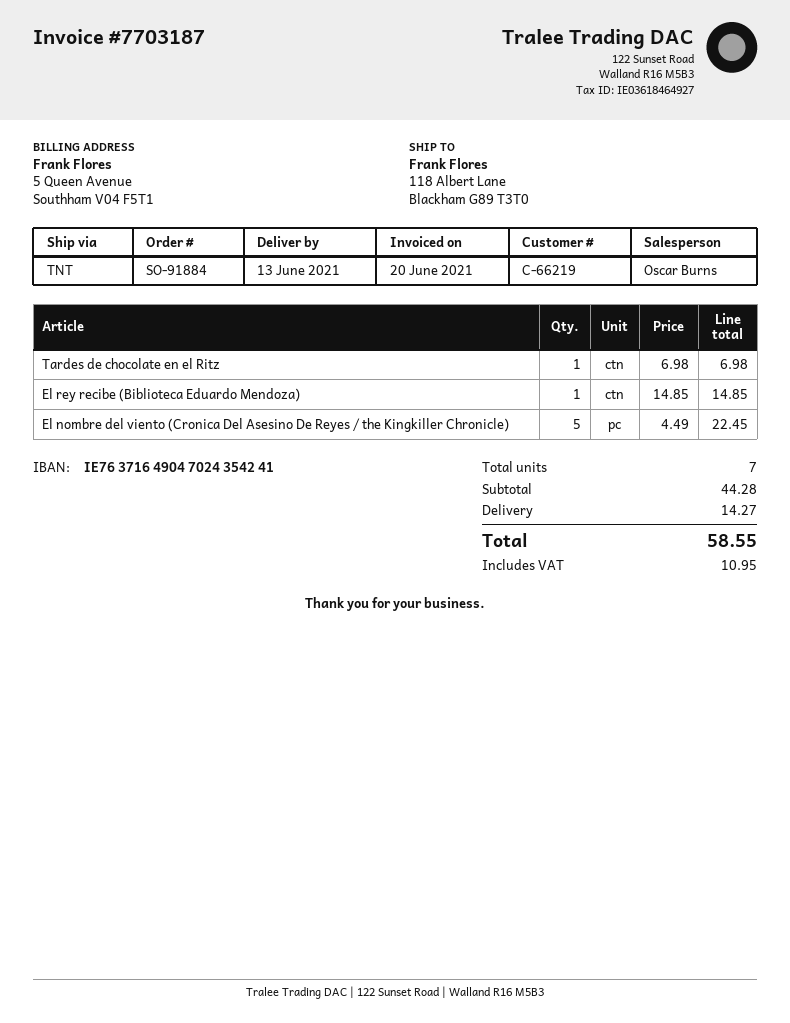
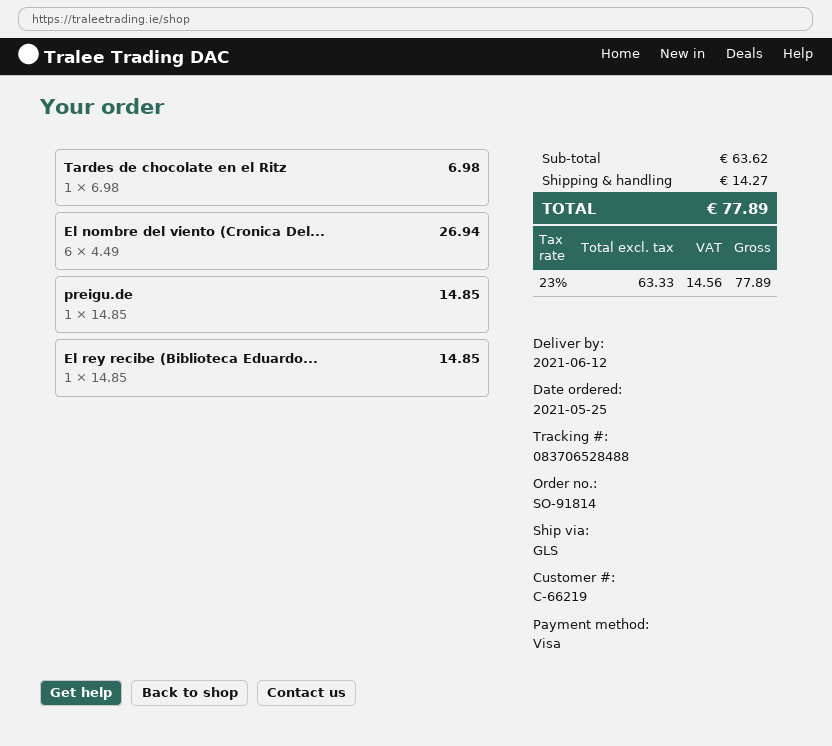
order number: SO-91884 -> SO-91814
delivery date: 2021-06-13 -> 2021-06-12
shipping method: TNT -> GLS
El nombre del viento (Cronica Del Asesino De Reyes / the Kingkiller Chronicle): 5 x 4.49 = 22.45 -> 6 x 4.49 = 26.94
preigu.de: none -> 1 x 14.85 = 14.85
subtotal: 44.28 -> 63.62
tax: 10.95 -> 14.56
total: 58.55 -> 77.89

